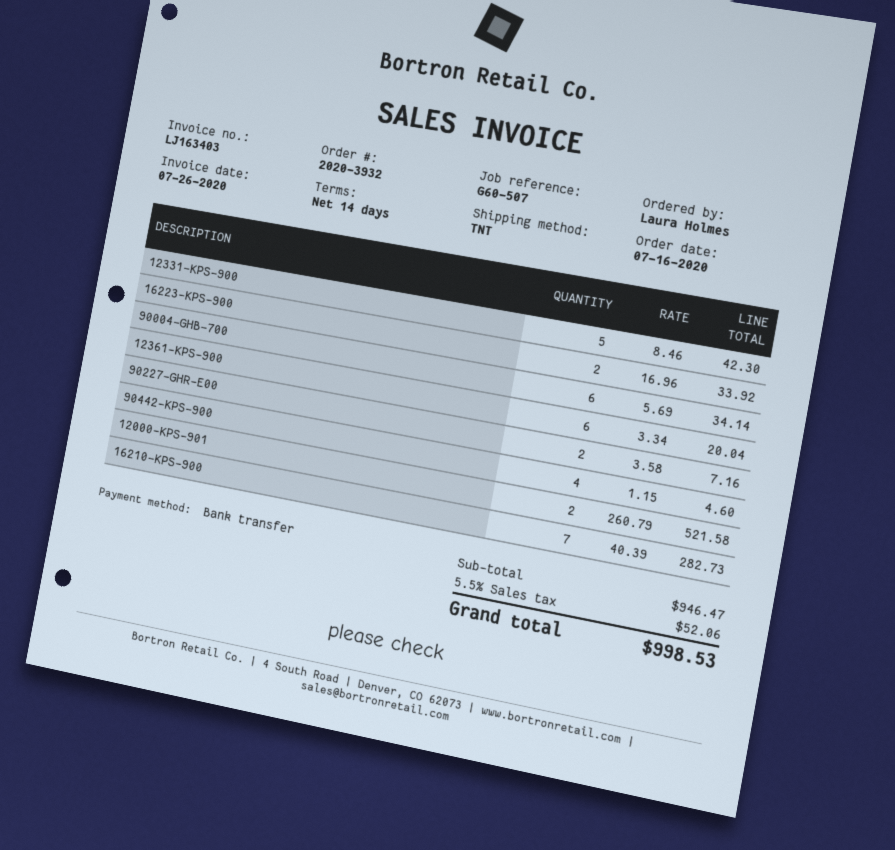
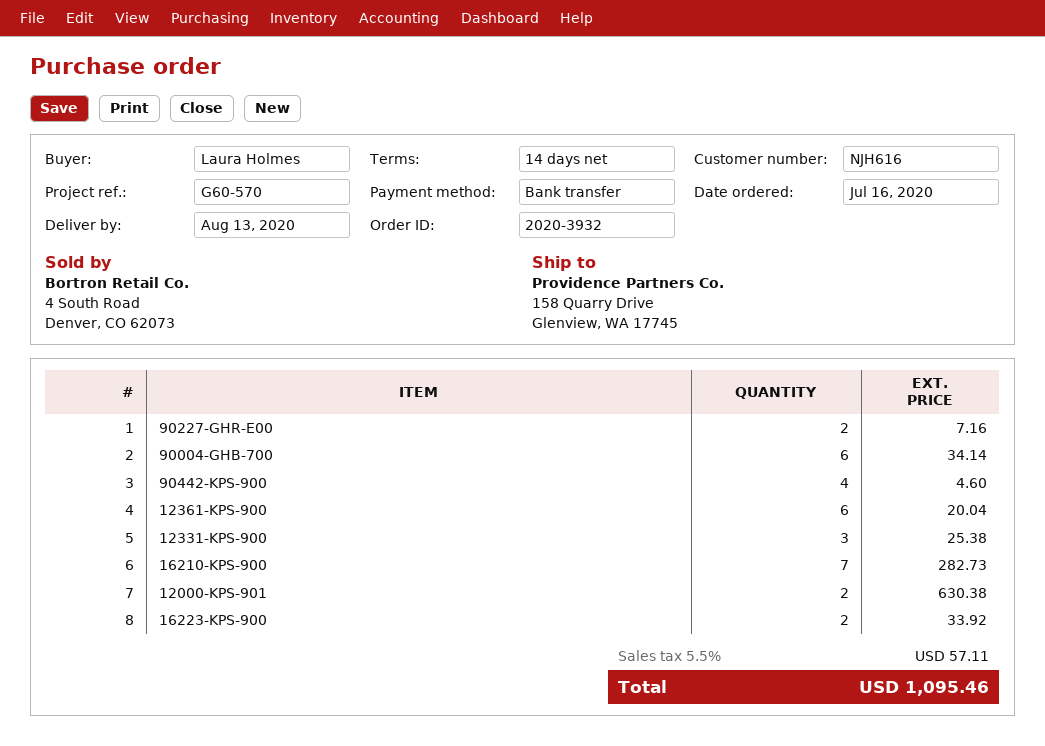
reference: G60-507 -> G60-570
12331-KPS-900: 5 for 42.30 -> 3 for 25.38
12000-KPS-901: 2 for 521.58 -> 2 for 630.38
tax: 5.5% = 52.06 -> 5.5% = 57.11
total: 998.53 -> 1095.46

